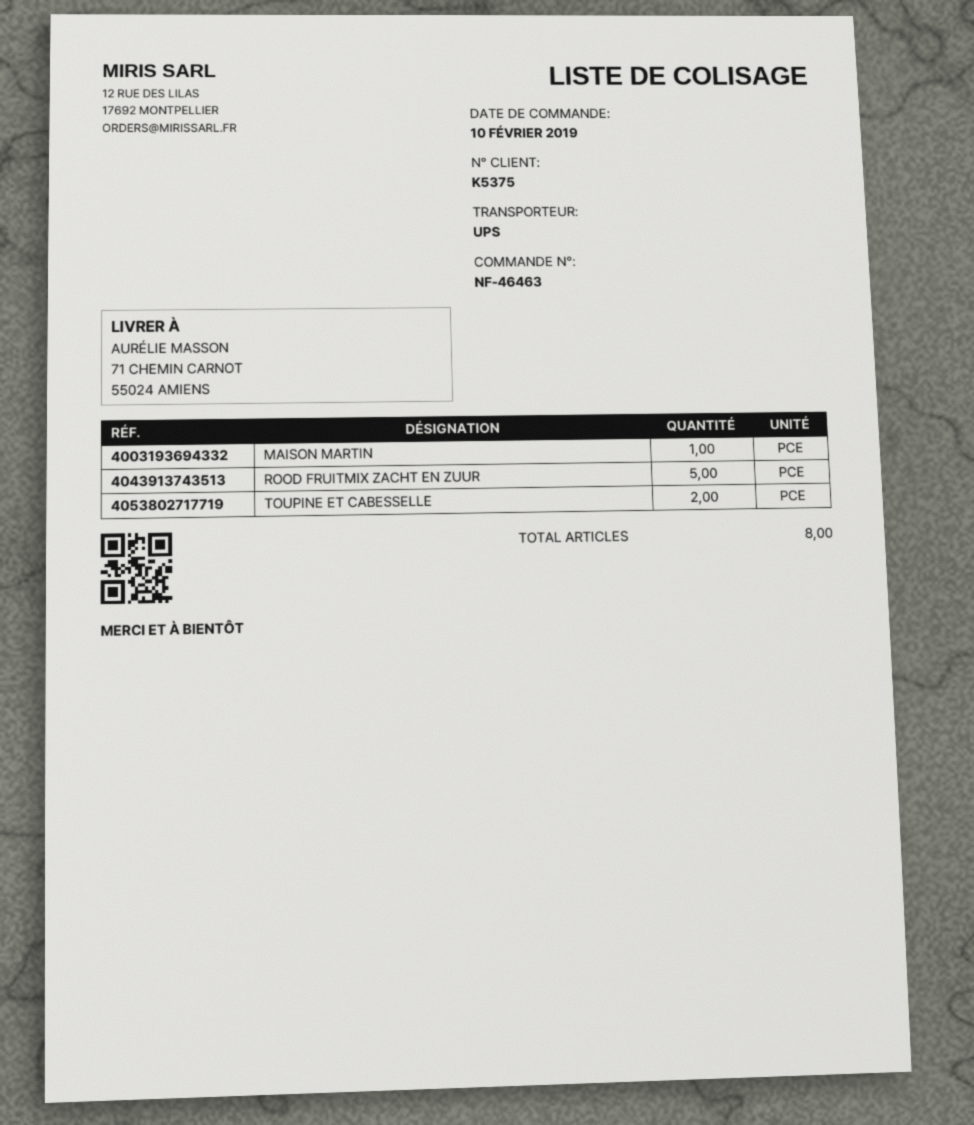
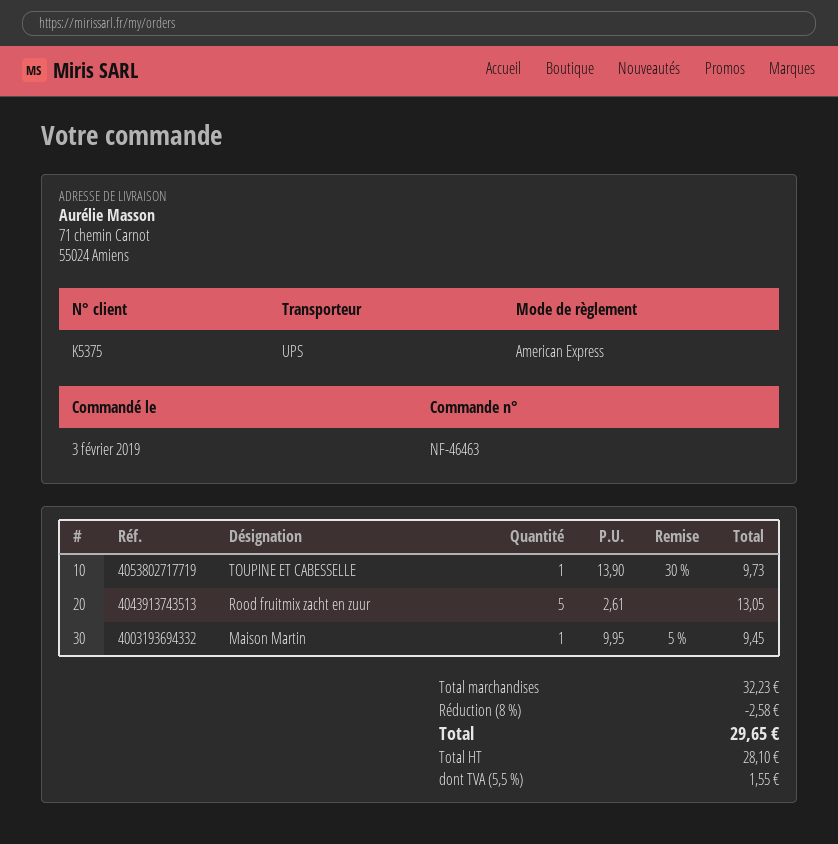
order date: 2019-02-10 -> 2019-02-03
TOUPINE ET CABESSELLE: 2 -> 1

